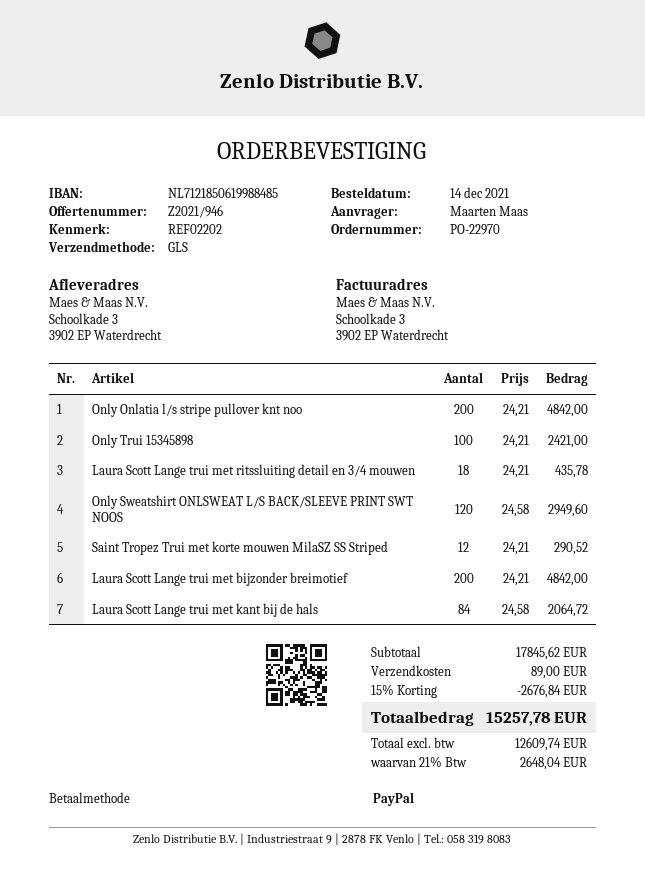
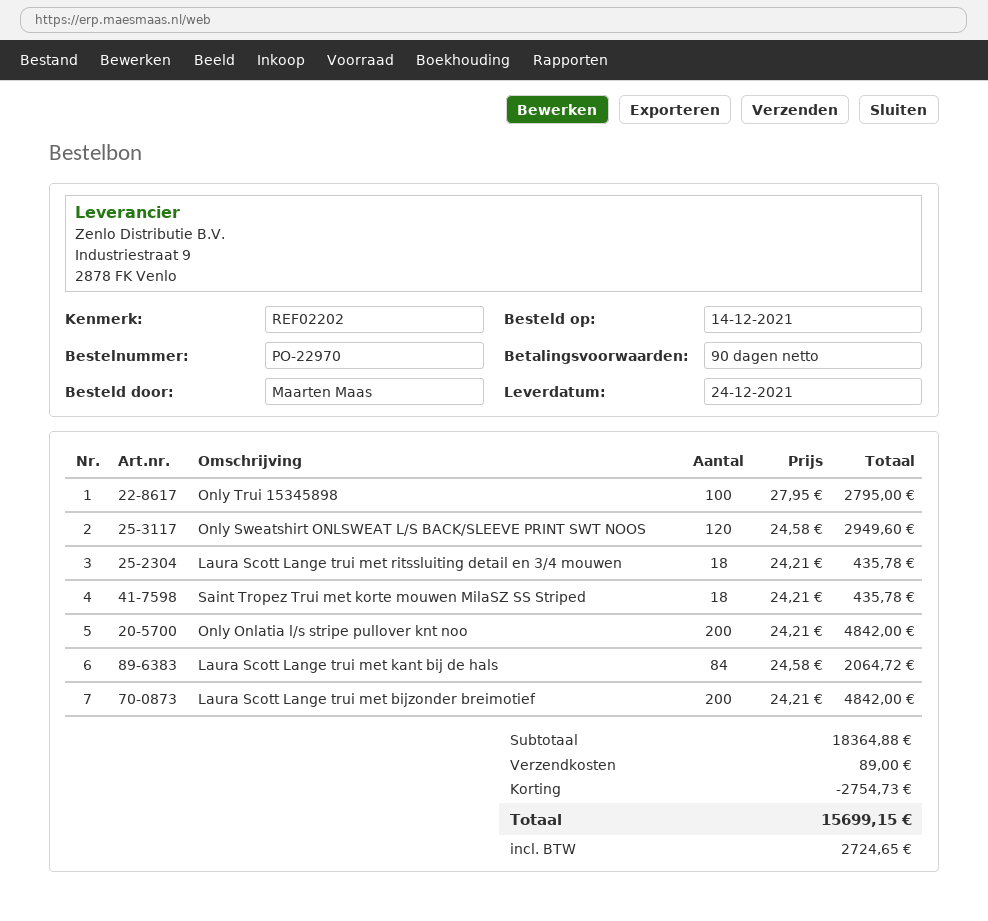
Only Trui 15345898: 100 x 24.21 = 2421.00 -> 100 x 27.95 = 2795.00
Saint Tropez Trui met korte mouwen MilaSZ SS Striped: 12 x 24.21 = 290.52 -> 18 x 24.21 = 435.78
subtotal: 17845.62 -> 18364.88
discount: 2676.84 -> 2754.73
tax: 2648.04 -> 2724.65
total: 15257.78 -> 15699.15

